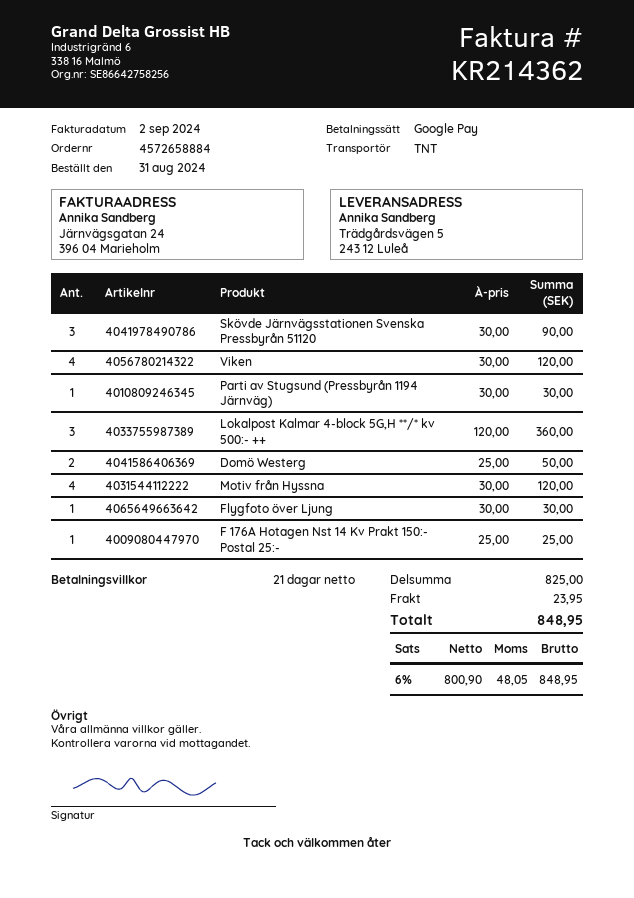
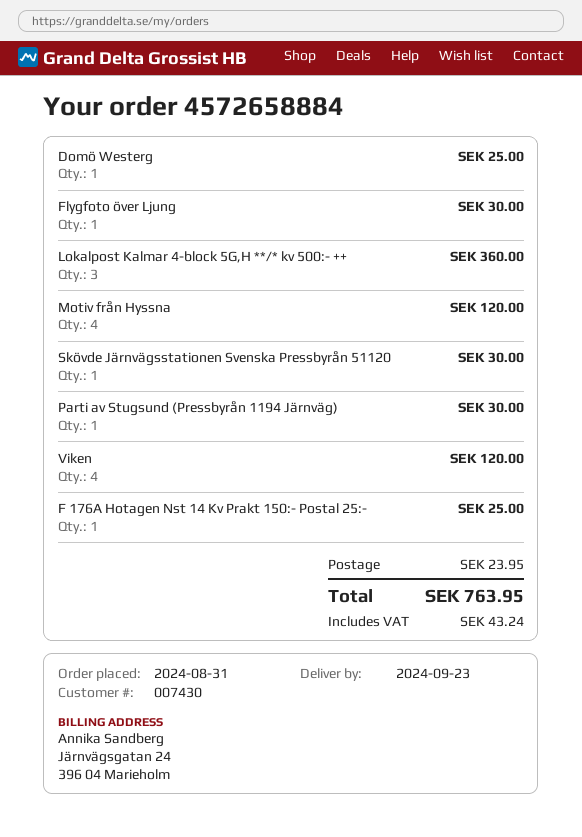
Skövde Järnvägsstationen Svenska Pressbyrån 51120: 3 for 90.00 -> 1 for 30.00
Domö Westerg: 2 for 50.00 -> 1 for 25.00
tax: 48.05 -> 43.24
total: 848.95 -> 763.95

